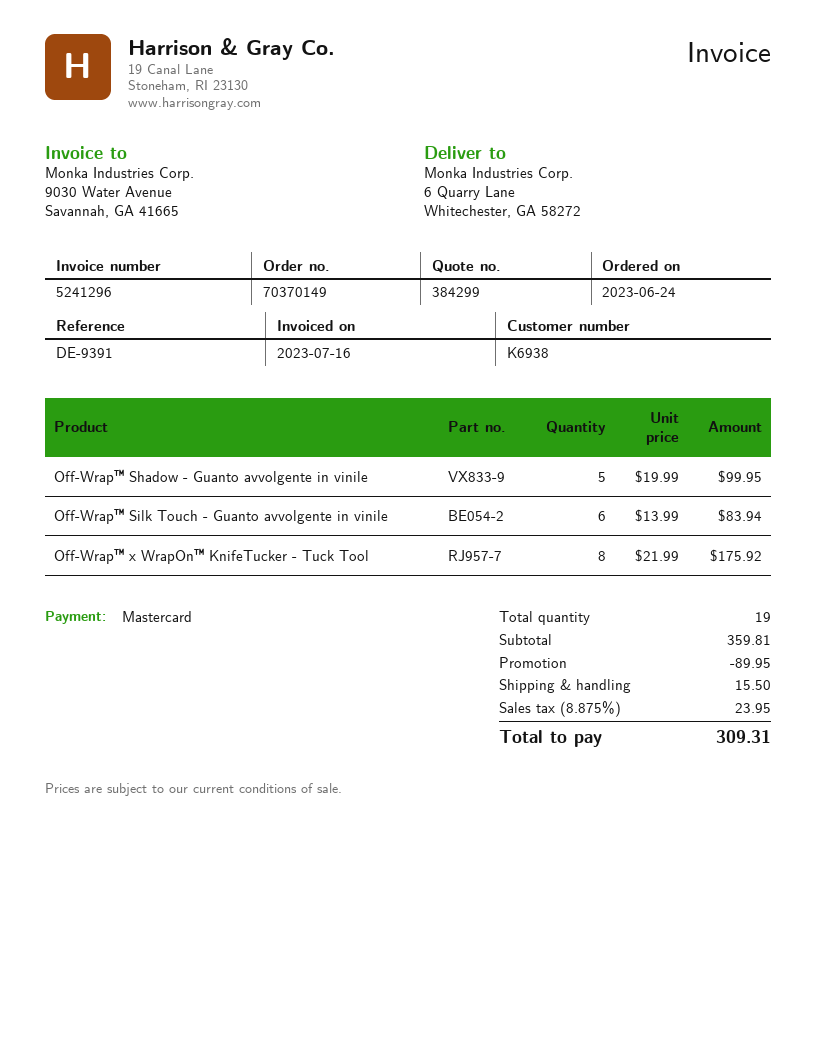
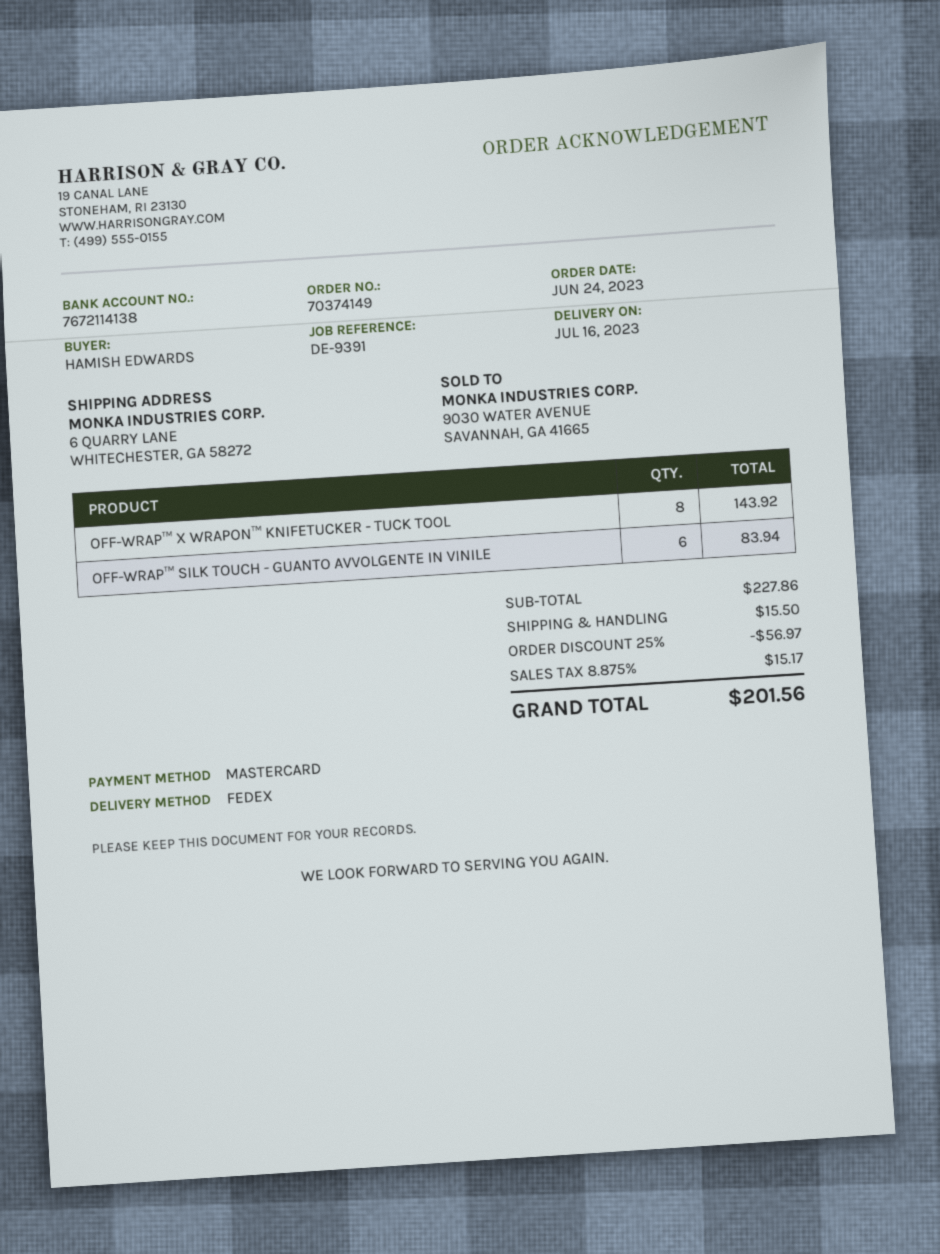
order number: 70370149 -> 70374149
Off-Wrap™ Shadow - Guanto avvolgente in vinile: 5 for 99.95 -> none
Off-Wrap™ x WrapOn™ KnifeTucker - Tuck Tool: 8 for 175.92 -> 8 for 143.92
subtotal: 359.81 -> 227.86
discount: 89.95 -> 56.97
tax: 8.875% = 23.95 -> 8.875% = 15.17
total: 309.31 -> 201.56

